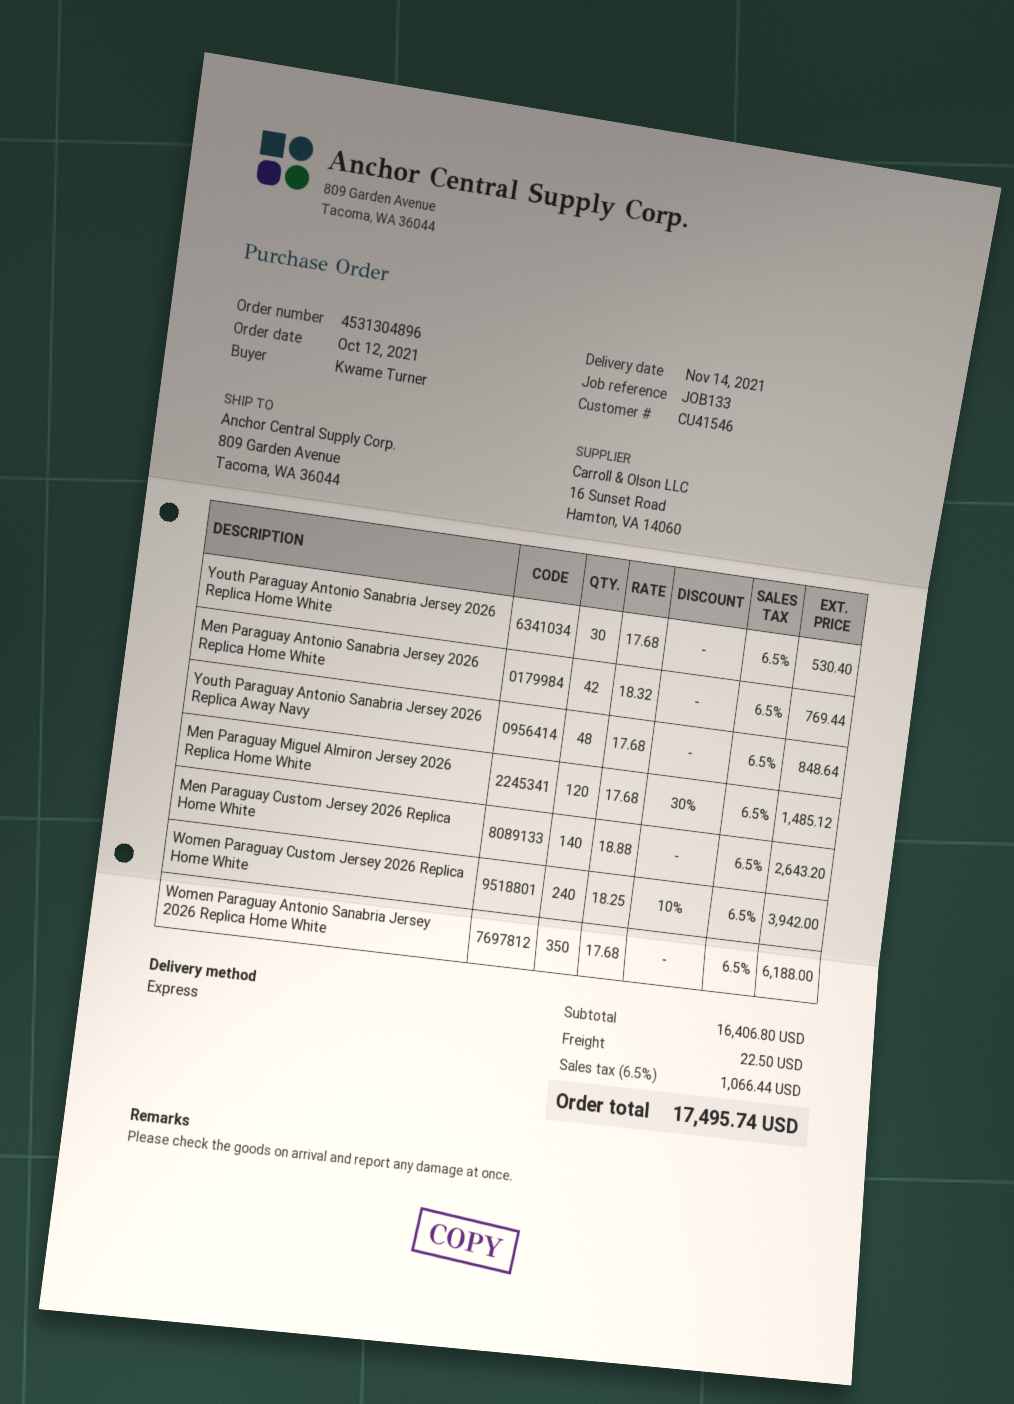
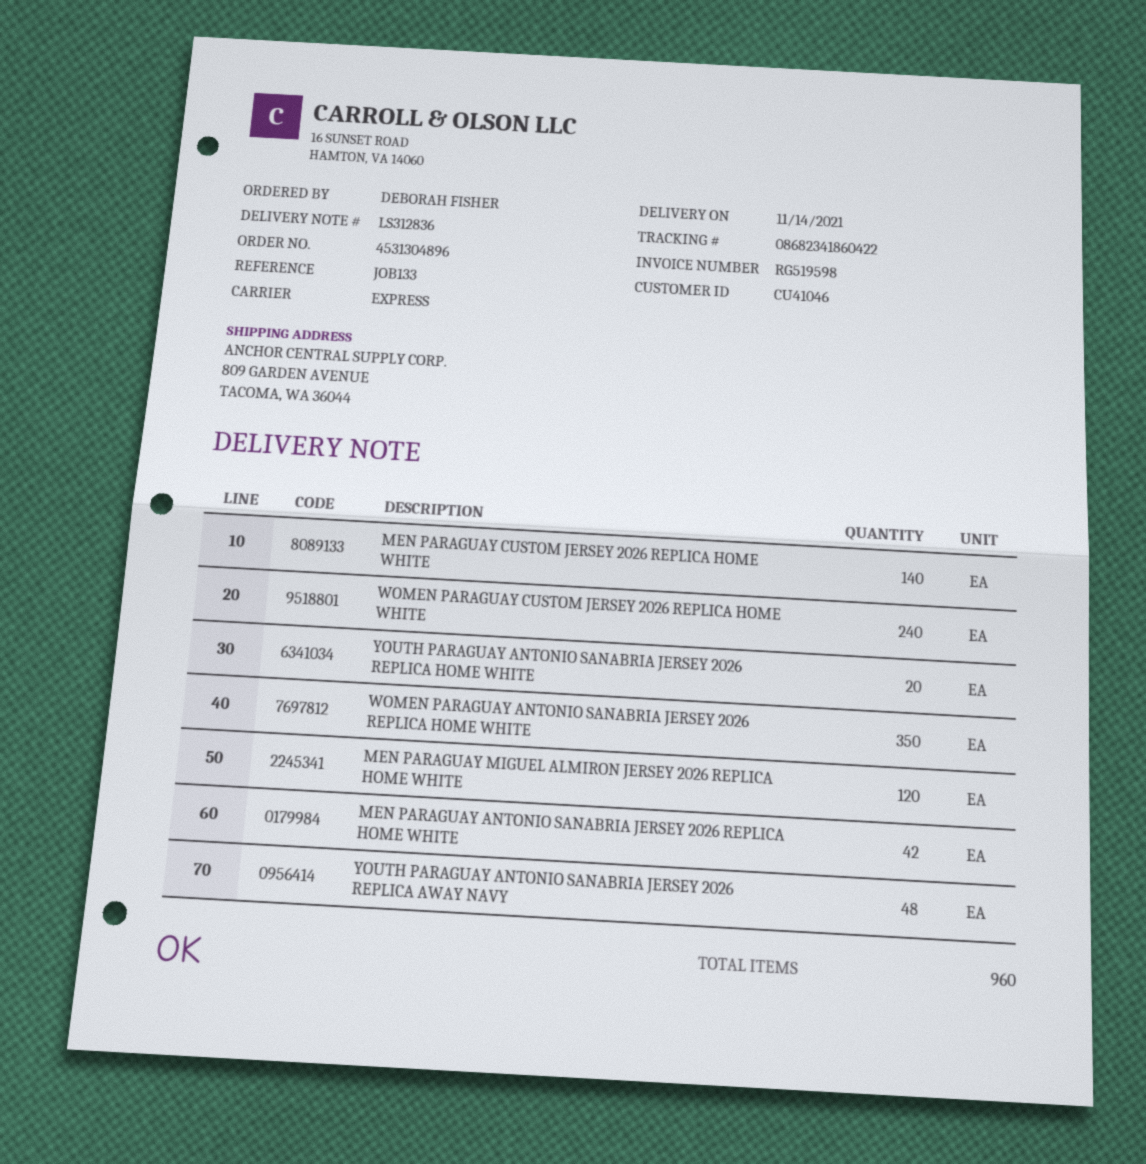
customer number: CU41546 -> CU41046
ordered by: Kwame Turner -> DEBORAH FISHER
Youth Paraguay Antonio Sanabria Jersey 2026 Replica Home White: 30 -> 20

